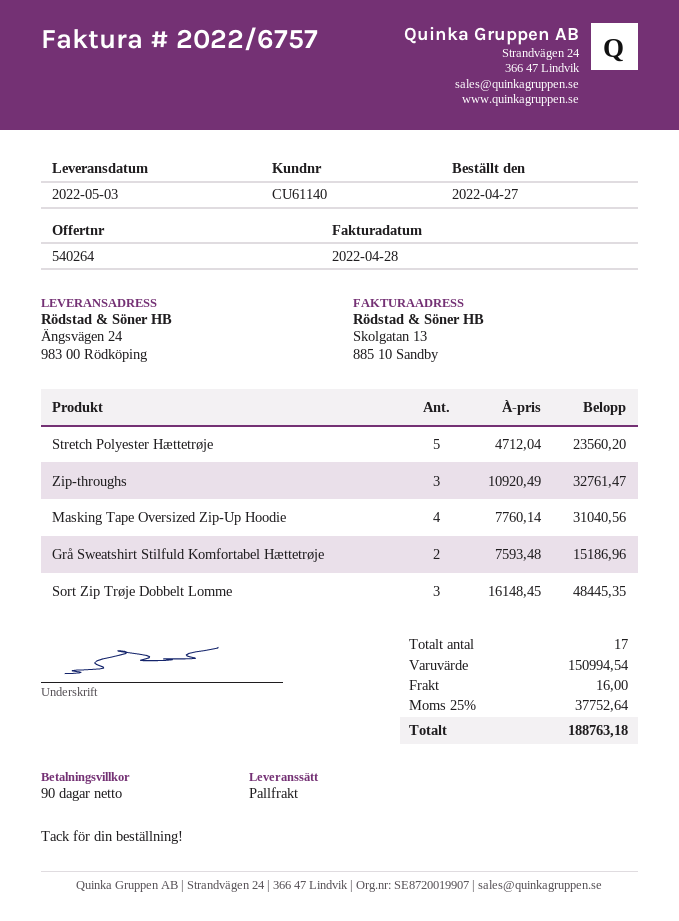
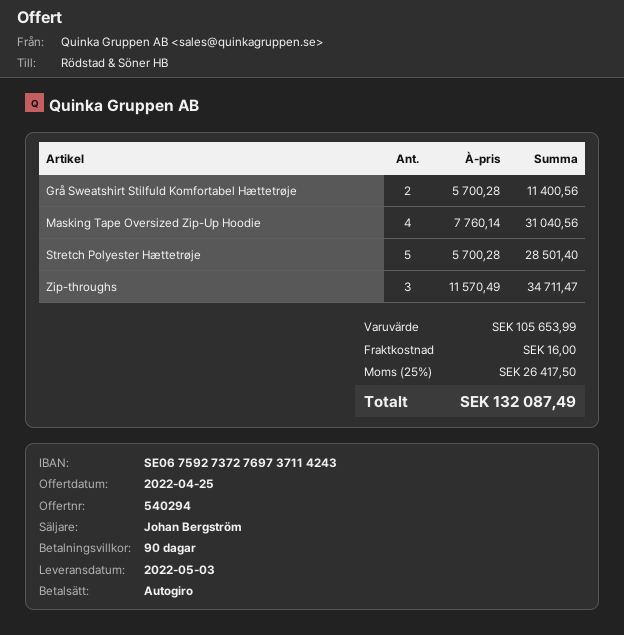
quote number: 540264 -> 540294
Stretch Polyester Hættetrøje: 5 x 4712.04 = 23560.20 -> 5 x 5700.28 = 28501.40
Zip-throughs: 3 x 10920.49 = 32761.47 -> 3 x 11570.49 = 34711.47
Grå Sweatshirt Stilfuld Komfortabel Hættetrøje: 2 x 7593.48 = 15186.96 -> 2 x 5700.28 = 11400.56
Sort Zip Trøje Dobbelt Lomme: 3 x 16148.45 = 48445.35 -> none
subtotal: 150994.54 -> 105653.99
tax: 25% = 37752.64 -> 25% = 26417.50
total: 188763.18 -> 132087.49

